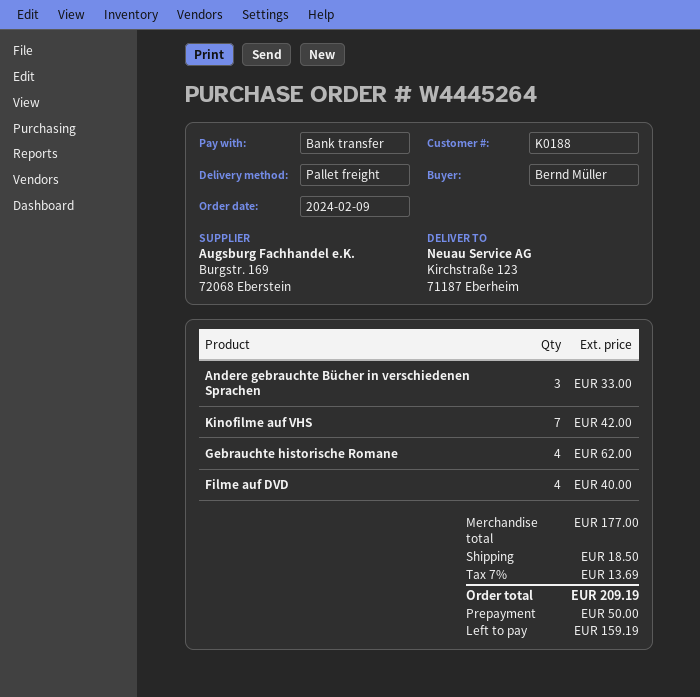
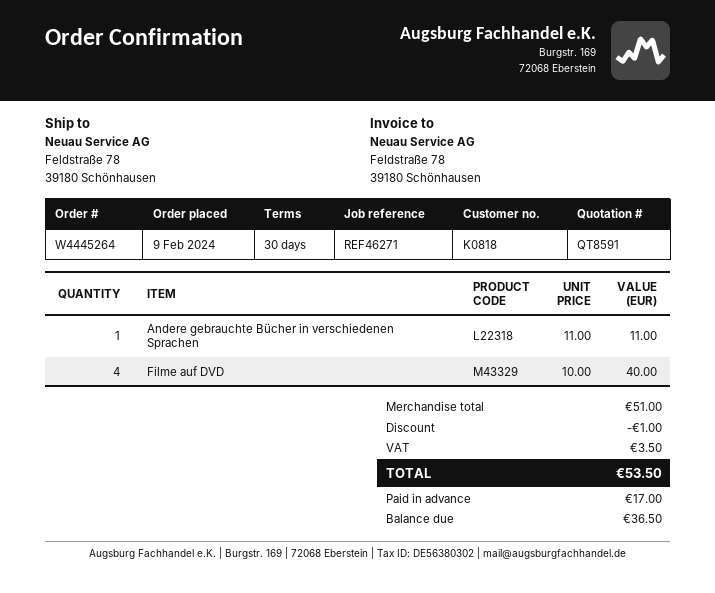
customer number: K0188 -> K0818
ship to: Kirchstraße 123, 71187 Eberheim -> Feldstraße 78, 39180 Schönhausen
Andere gebrauchte Bücher in verschiedenen Sprachen: 3 for 33.00 -> 1 for 11.00
Kinofilme auf VHS: 7 for 42.00 -> none
Gebrauchte historische Romane: 4 for 62.00 -> none
subtotal: 177.00 -> 51.00
discount: none -> 1.00
shipping: 18.50 -> none
tax: 13.69 -> 3.50
total: 209.19 -> 53.50
deposit: 50.00 -> 17.00
balance: 159.19 -> 36.50

